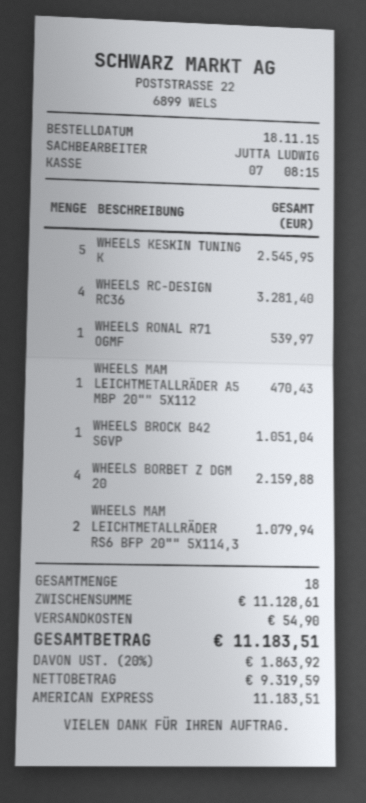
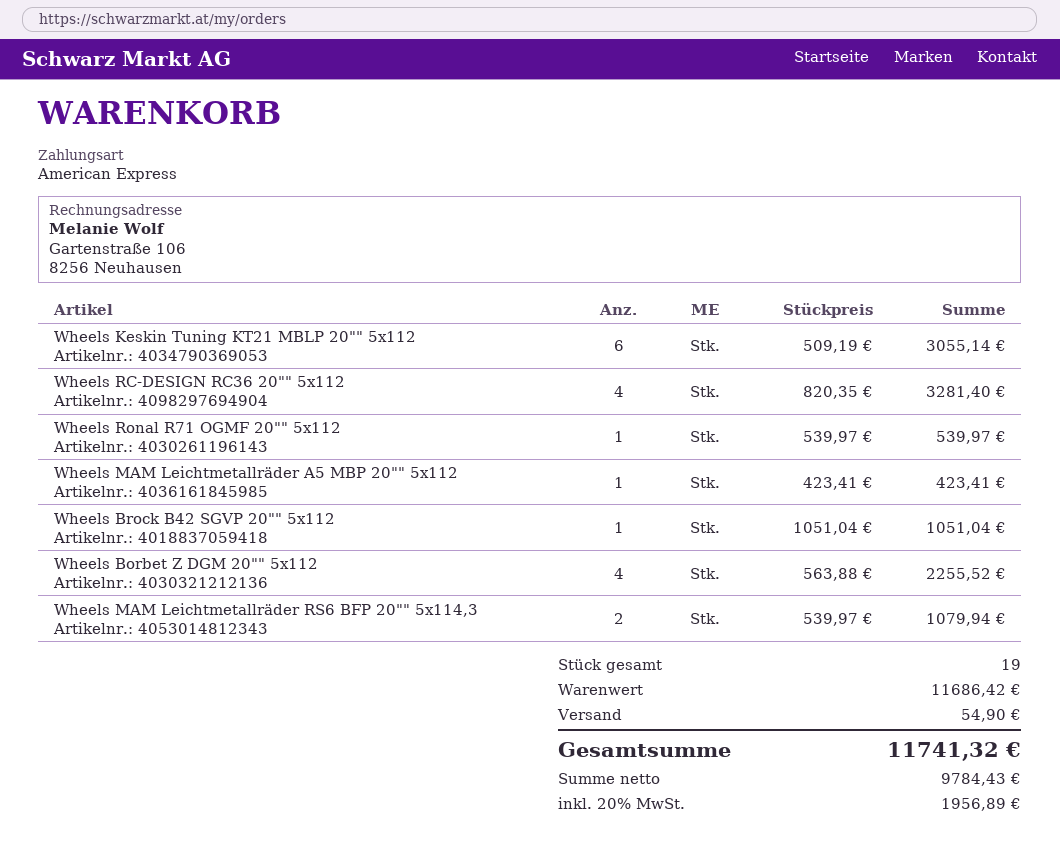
WHEELS KESKIN TUNING K: 5 for 2545.95 -> 6 for 3055.14
WHEELS MAM LEICHTMETALLRÄDER A5 MBP 20"" 5X112: 1 for 470.43 -> 1 for 423.41
WHEELS BORBET Z DGM 20: 4 for 2159.88 -> 4 for 2255.52
total quantity: 18 -> 19
subtotal: 11128.61 -> 11686.42
net: 9319.59 -> 9784.43
tax: 20% = 1863.92 -> 20% = 1956.89
total: 11183.51 -> 11741.32

